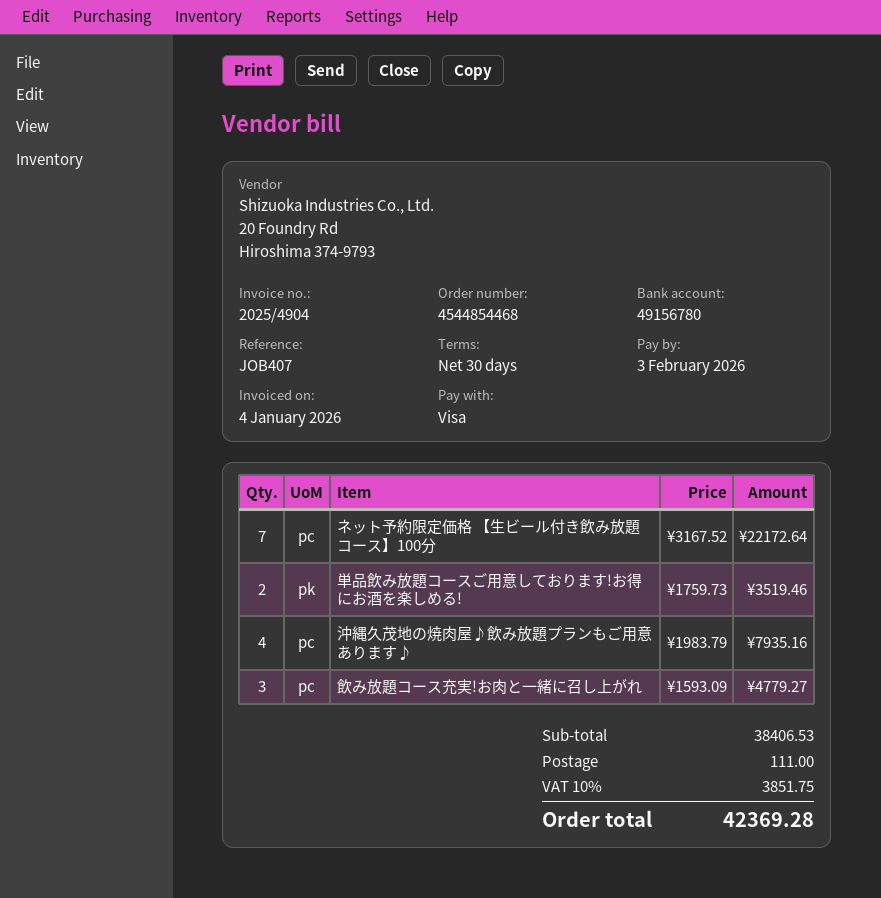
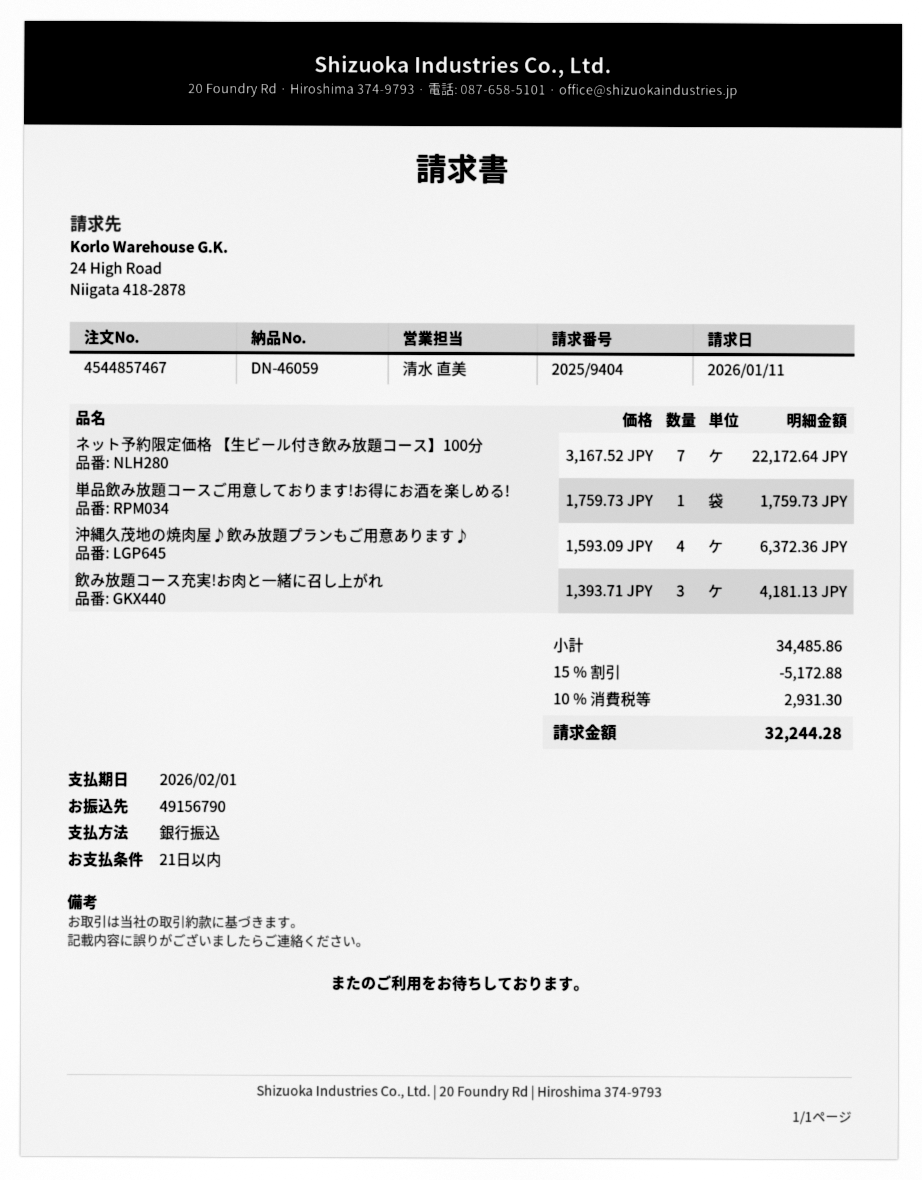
order number: 4544854468 -> 4544857467
invoice number: 2025/4904 -> 2025/9404
invoice date: 2026-01-04 -> 2026-01-11
payment terms: 30 days -> 21 days
due date: 2026-02-03 -> 2026-02-01
payment method: Visa -> bank transfer
bank account: 49156780 -> 49156790
単品飲み放題コースご用意しております!お得にお酒を楽しめる!: 2 x 1759.73 = 3519.46 -> 1 x 1759.73 = 1759.73
沖縄久茂地の焼肉屋♪飲み放題プランもご用意あります♪: 4 x 1983.79 = 7935.16 -> 4 x 1593.09 = 6372.36
飲み放題コース充実!お肉と一緒に召し上がれ: 3 x 1593.09 = 4779.27 -> 3 x 1393.71 = 4181.13
subtotal: 38406.53 -> 34485.86
discount: none -> 15% = 5172.88
shipping: 111.00 -> none
tax: 10% = 3851.75 -> 10% = 2931.30
total: 42369.28 -> 32244.28

